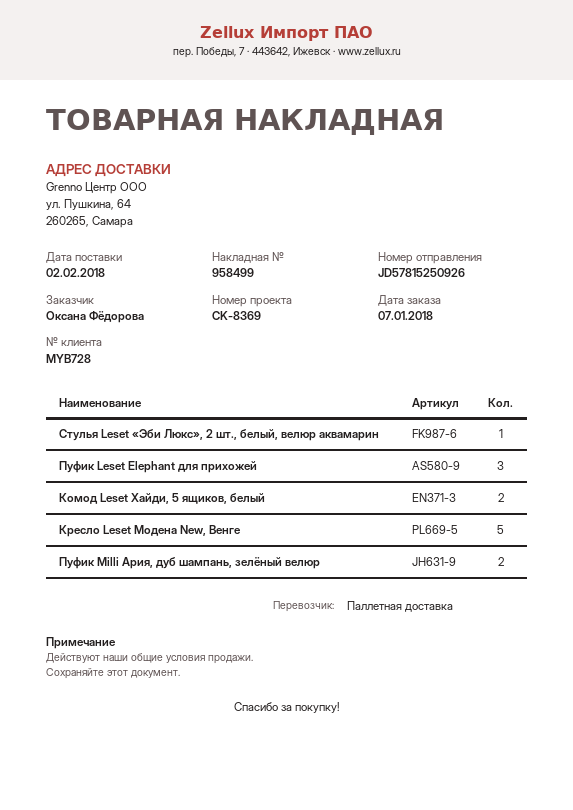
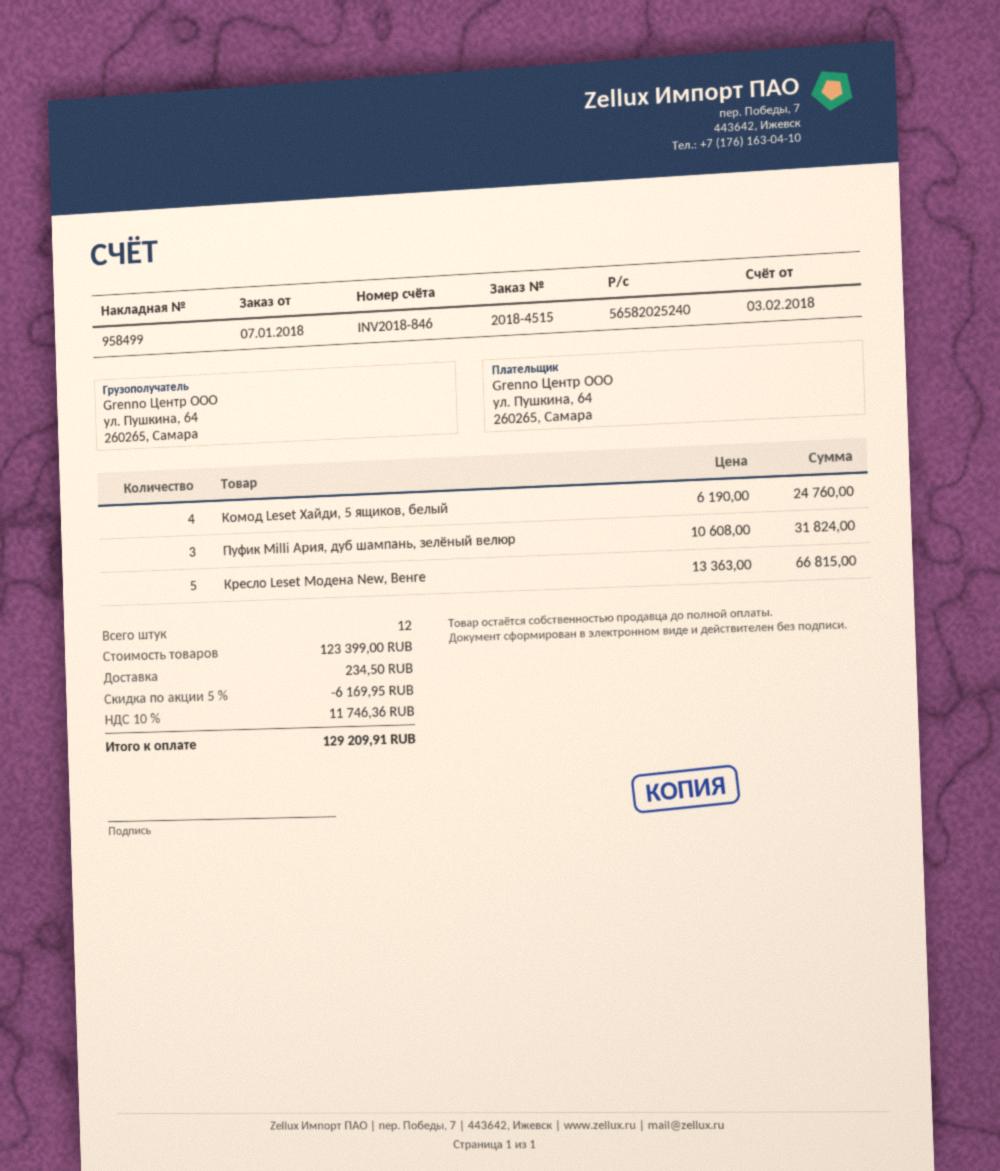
Стулья Leset «Эби Люкс», 2 шт., белый, велюр аквамарин: 1 -> none
Пуфик Leset Elephant для прихожей: 3 -> none
Комод Leset Хайди, 5 ящиков, белый: 2 -> 4
Пуфик Milli Ария, дуб шампань, зелёный велюр: 2 -> 3

